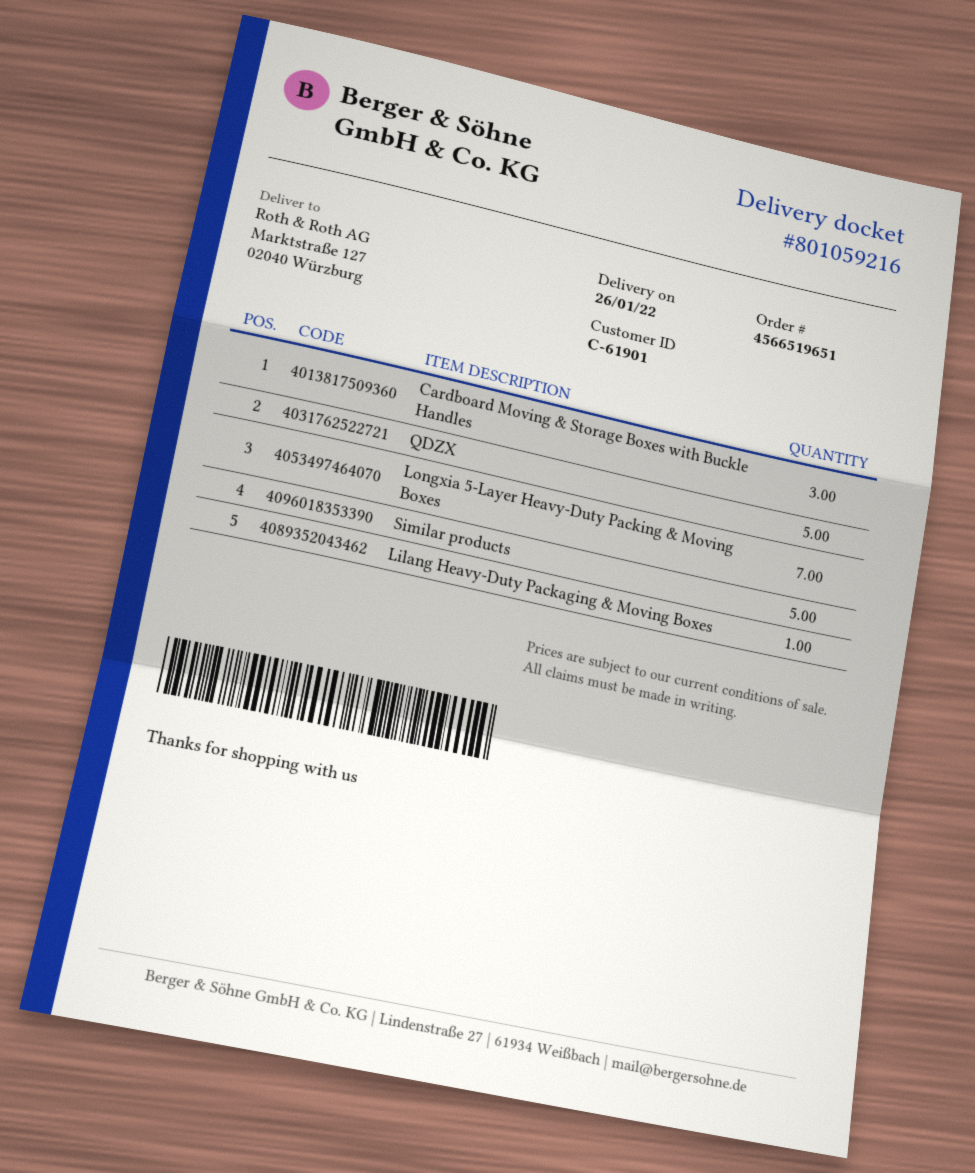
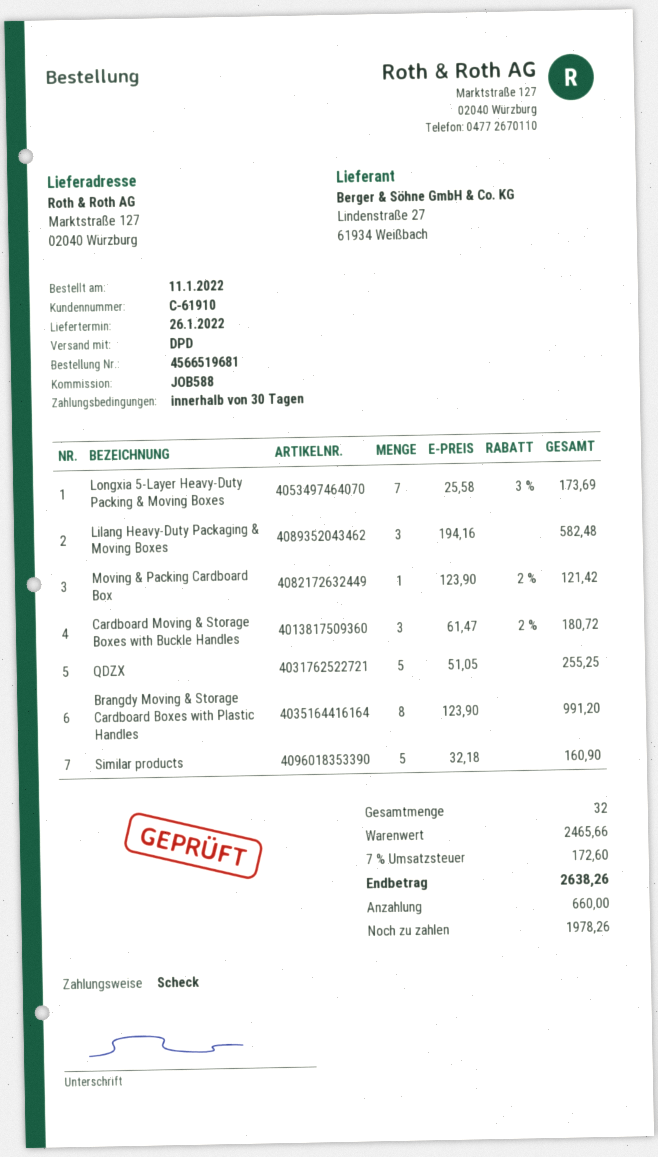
order number: 4566519651 -> 4566519681
customer number: C-61901 -> C-61910
Lilang Heavy-Duty Packaging & Moving Boxes: 1 -> 3
Moving & Packing Cardboard Box: none -> 1
Brangdy Moving & Storage Cardboard Boxes with Plastic Handles: none -> 8

